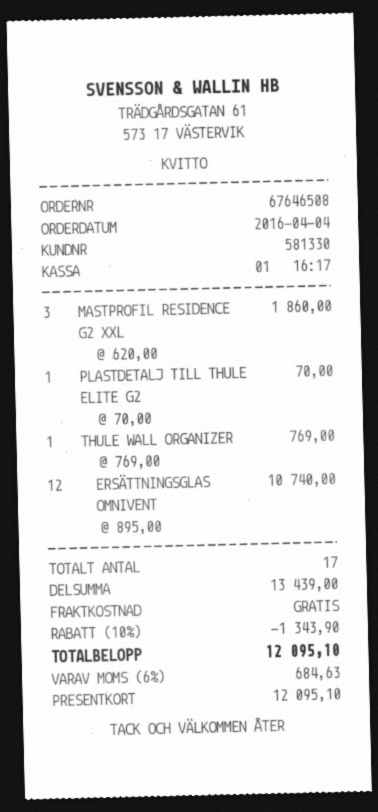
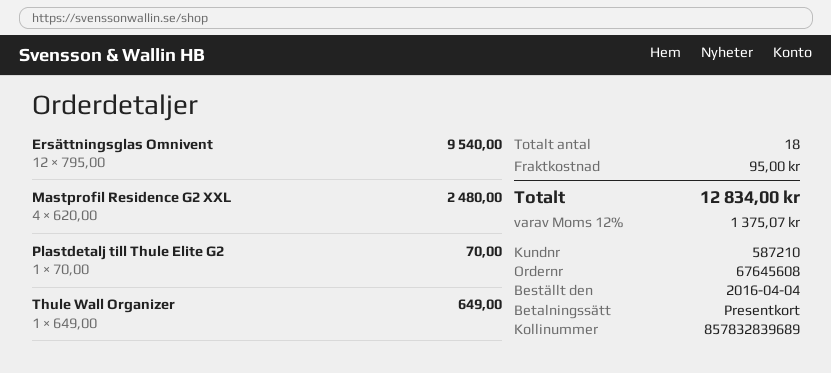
order number: 67646508 -> 67645608
customer number: 581330 -> 587210
MASTPROFIL RESIDENCE G2 XXL: 3 x 620.00 = 1860.00 -> 4 x 620.00 = 2480.00
THULE WALL ORGANIZER: 1 x 769.00 = 769.00 -> 1 x 649.00 = 649.00
ERSÄTTNINGSGLAS OMNIVENT: 12 x 895.00 = 10740.00 -> 12 x 795.00 = 9540.00
total quantity: 17 -> 18
discount: 10% = 1343.90 -> none
shipping: 0.00 -> 95.00
tax: 6% = 684.63 -> 12% = 1375.07
total: 12095.10 -> 12834.00

